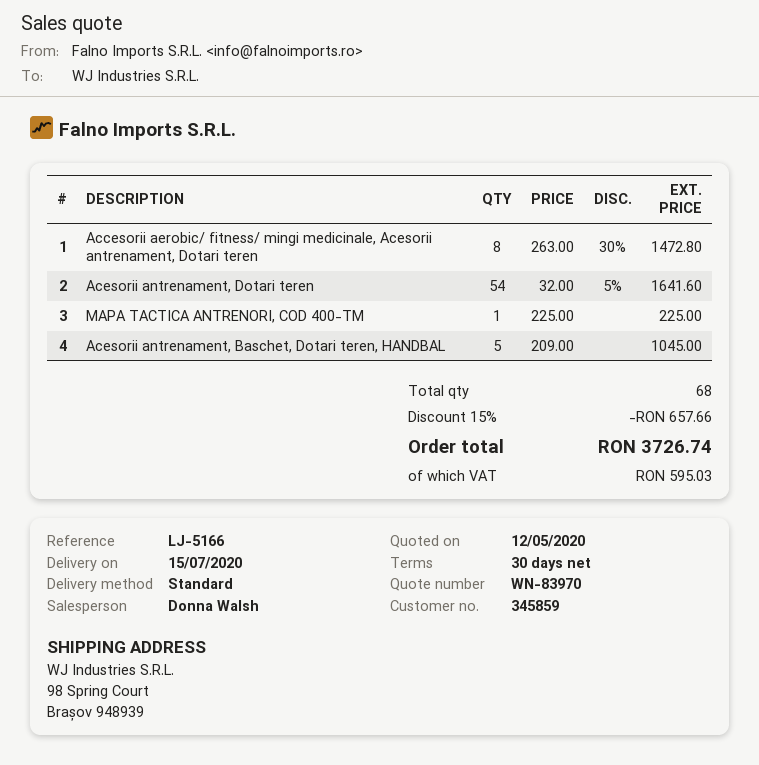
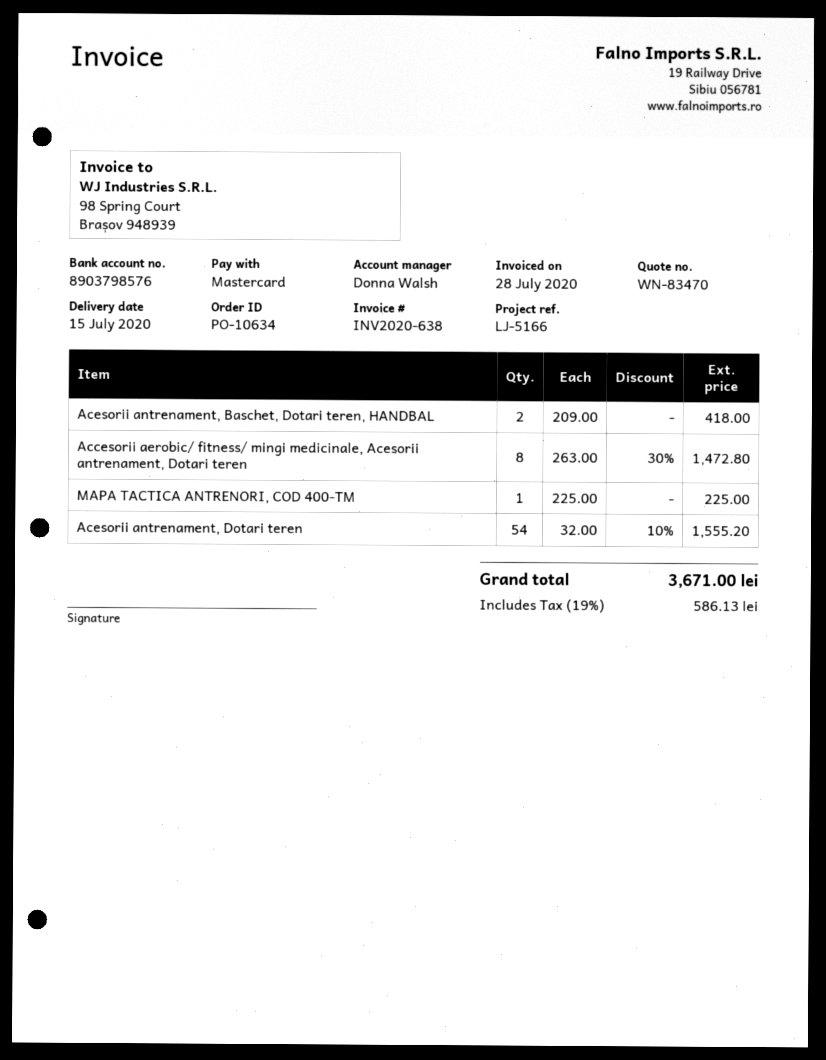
quote number: WN-83970 -> WN-83470
Acesorii antrenament, Dotari teren: 54 x 32.00 - 5% = 1641.60 -> 54 x 32.00 - 10% = 1555.20
Acesorii antrenament, Baschet, Dotari teren, HANDBAL: 5 x 209.00 = 1045.00 -> 2 x 209.00 = 418.00
discount: 15% = 657.66 -> none
tax: 595.03 -> 586.13
total: 3726.74 -> 3671.00

